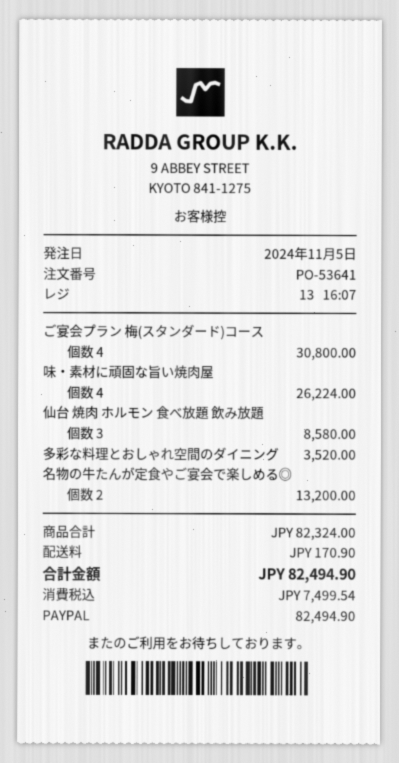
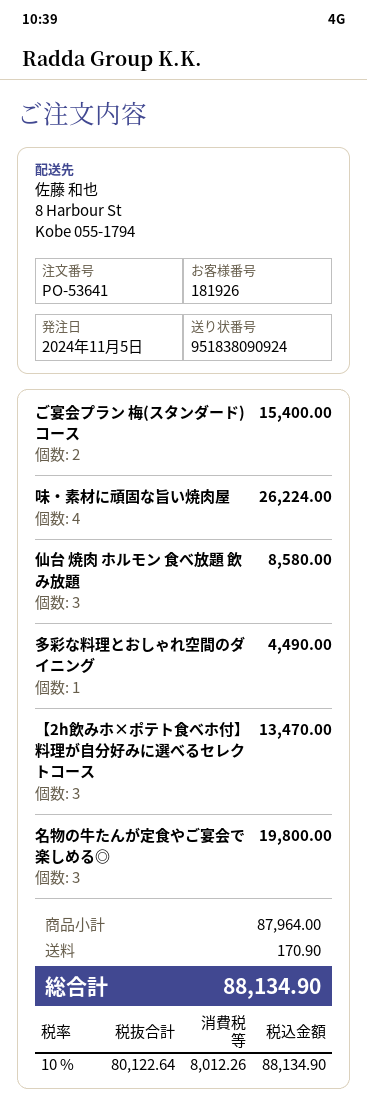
ご宴会プラン 梅(スタンダード)コース: 4 for 30800.00 -> 2 for 15400.00
多彩な料理とおしゃれ空間のダイニング: 1 for 3520.00 -> 1 for 4490.00
名物の牛たんが定食やご宴会で楽しめる◎: 2 for 13200.00 -> 3 for 19800.00
【2h飲みホ×ポテト食べホ付】料理が自分好みに選べるセレクトコース: none -> 3 for 13470.00
subtotal: 82324.00 -> 87964.00
tax: 7499.54 -> 8012.26
total: 82494.90 -> 88134.90

